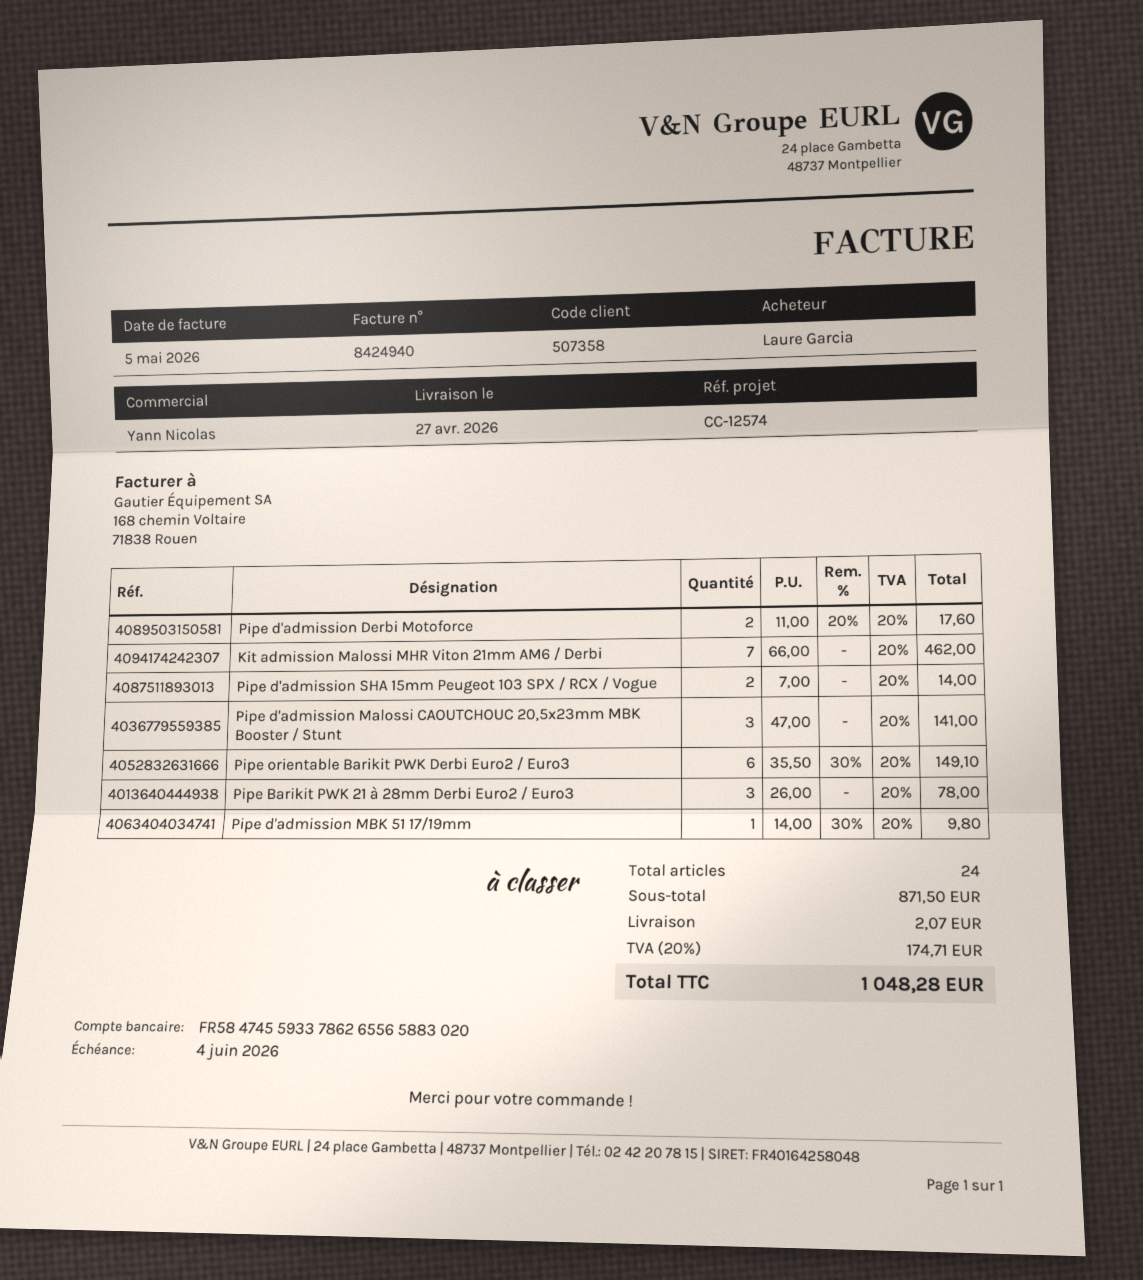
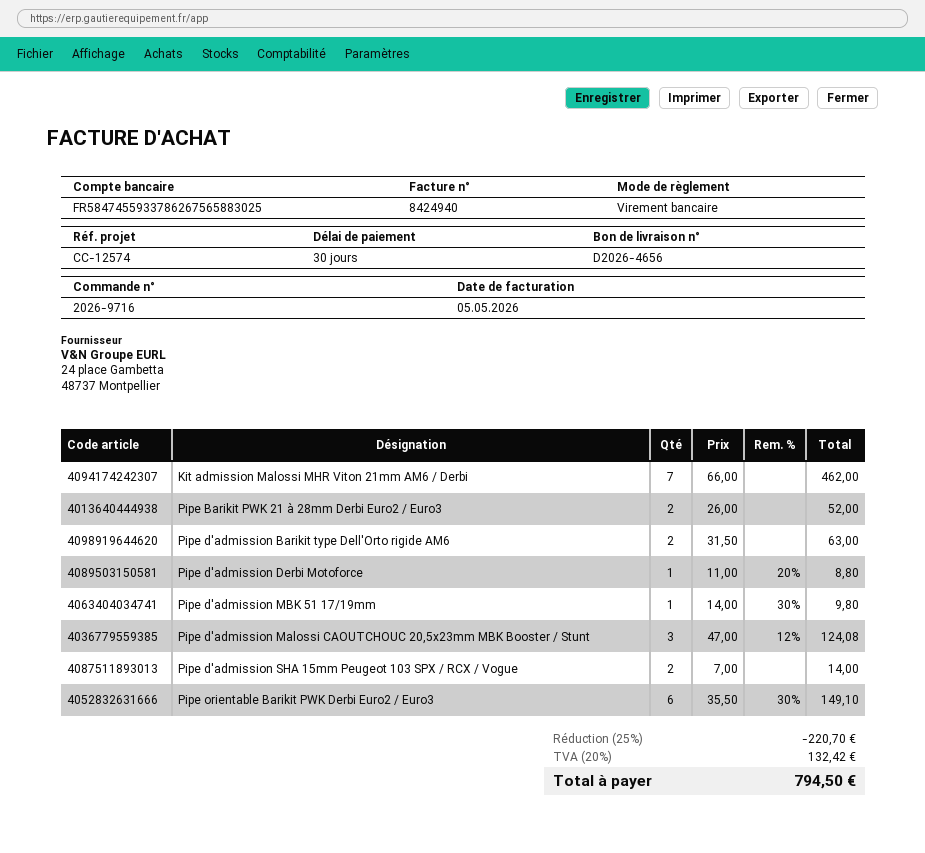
bank account: FR5847455933786265565883020 -> FR5847455933786267565883025
Pipe d'admission Derbi Motoforce: 2 x 11.00 - 20% = 17.60 -> 1 x 11.00 - 20% = 8.80
Pipe d'admission Malossi CAOUTCHOUC 20,5x23mm MBK Booster / Stunt: 3 x 47.00 = 141.00 -> 3 x 47.00 - 12% = 124.08
Pipe Barikit PWK 21 à 28mm Derbi Euro2 / Euro3: 3 x 26.00 = 78.00 -> 2 x 26.00 = 52.00
Pipe d'admission Barikit type Dell'Orto rigide AM6: none -> 2 x 31.50 = 63.00
discount: none -> 25% = 220.70
shipping: 2.07 -> none
tax: 20% = 174.71 -> 20% = 132.42
total: 1048.28 -> 794.50

